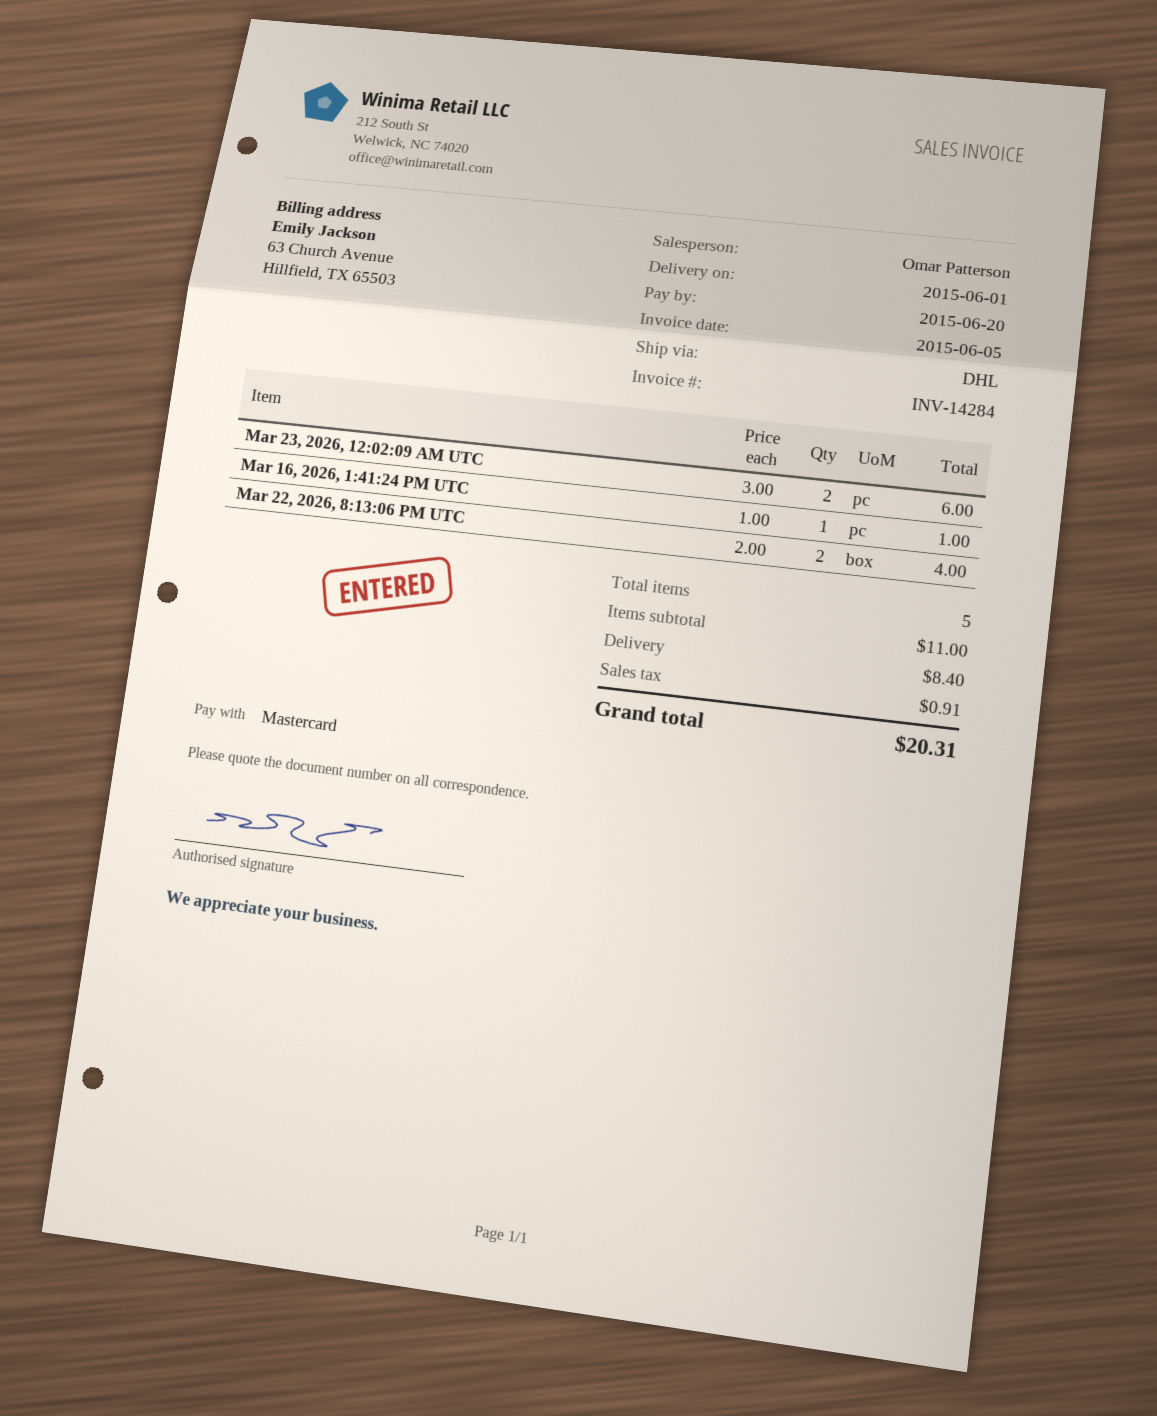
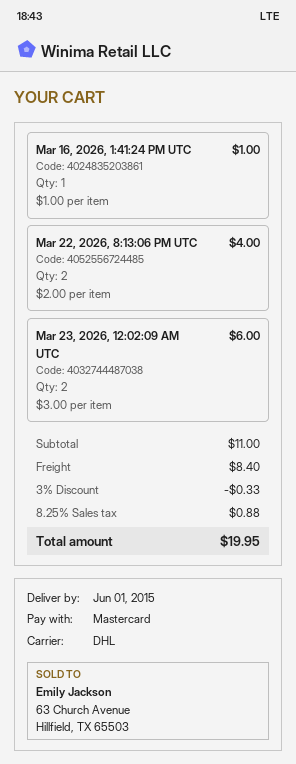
discount: none -> 3% = 0.33
tax: 0.91 -> 0.88
total: 20.31 -> 19.95

